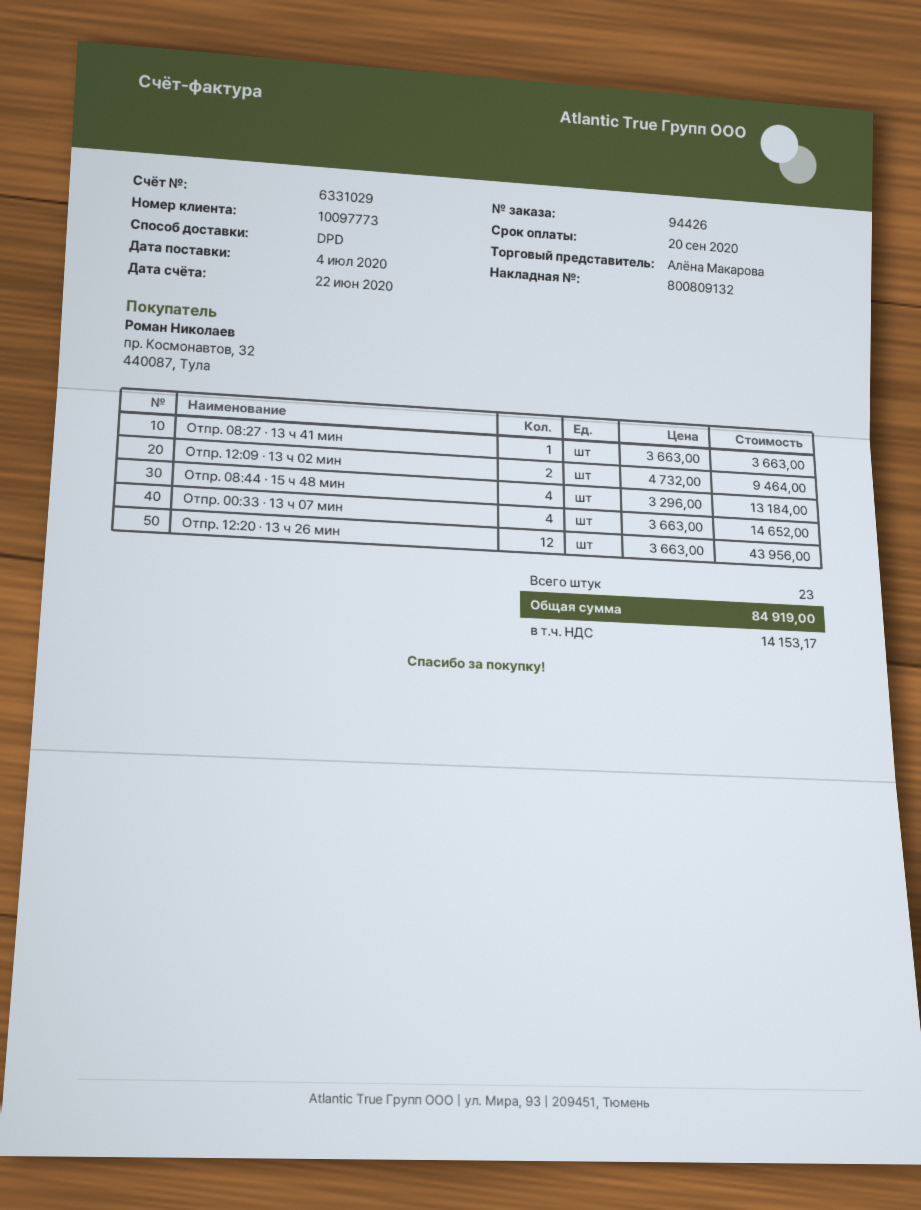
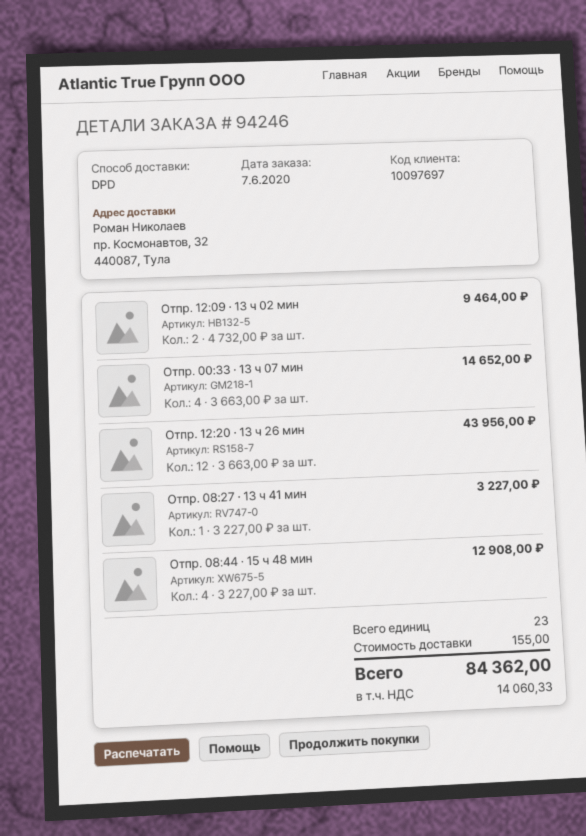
order number: 94426 -> 94246
customer number: 10097773 -> 10097697
Отпр. 08:27 · 13 ч 41 мин: 1 x 3663.00 = 3663.00 -> 1 x 3227.00 = 3227.00
Отпр. 08:44 · 15 ч 48 мин: 4 x 3296.00 = 13184.00 -> 4 x 3227.00 = 12908.00
shipping: none -> 155.00
tax: 14153.17 -> 14060.33
total: 84919.00 -> 84362.00

